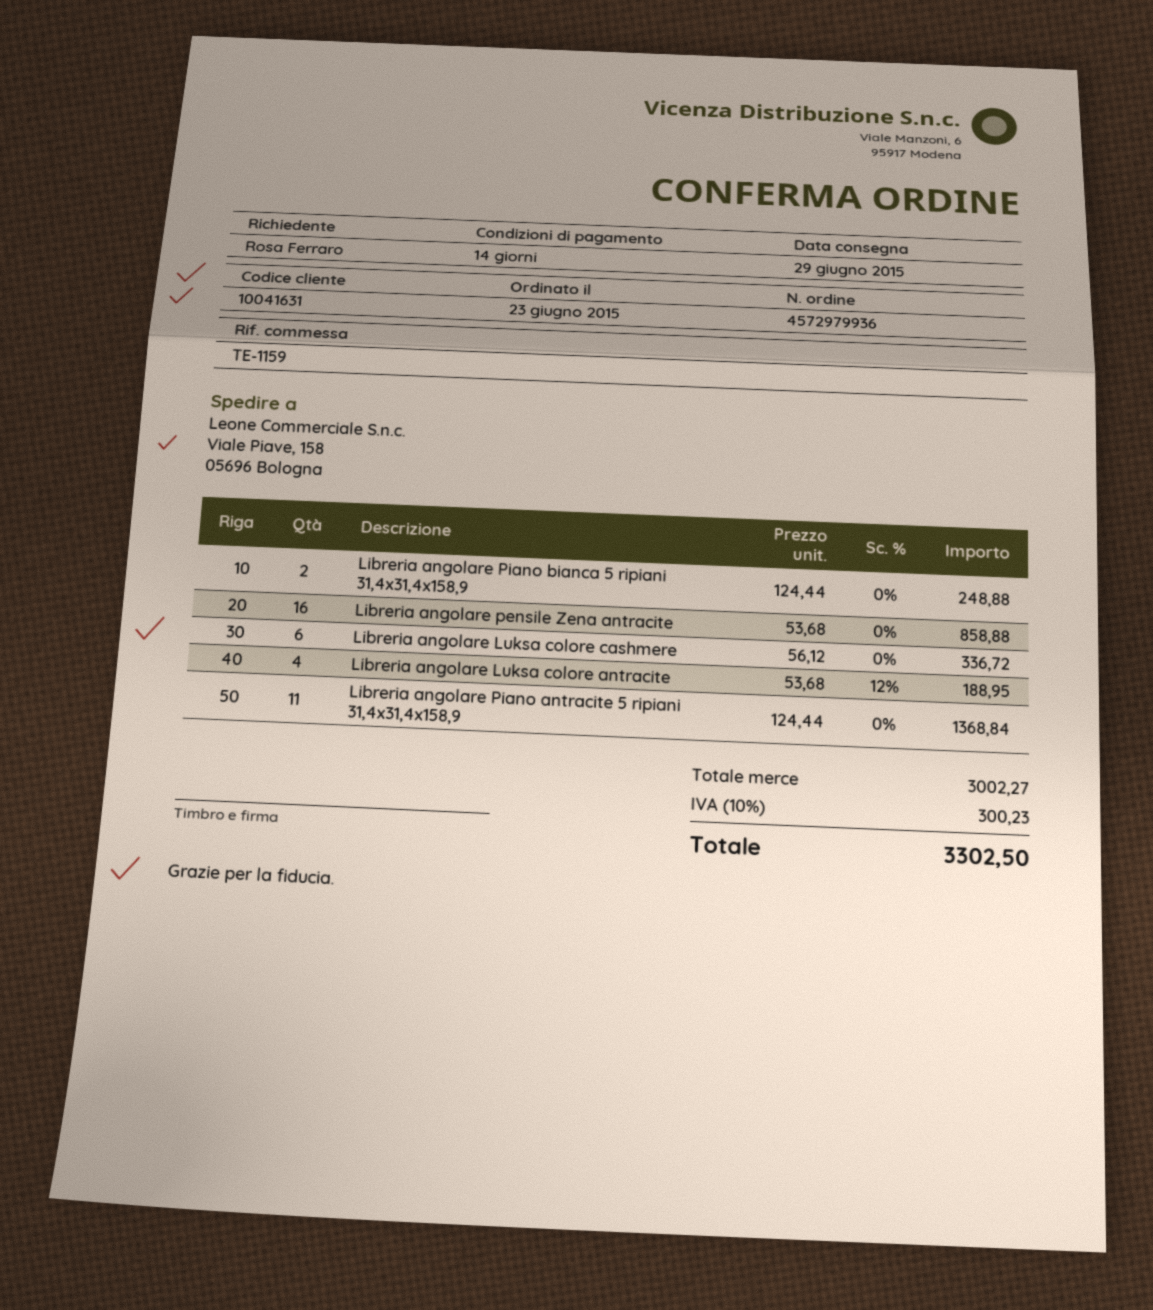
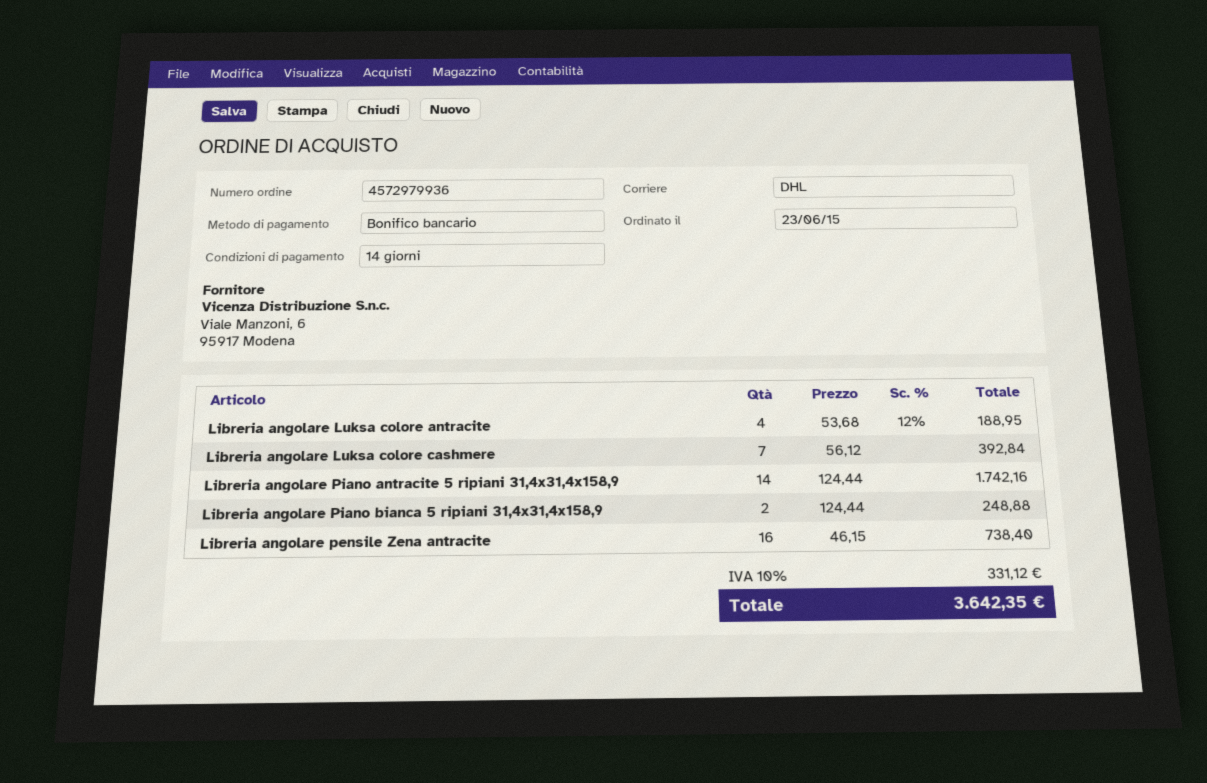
Libreria angolare pensile Zena antracite: 16 x 53.68 = 858.88 -> 16 x 46.15 = 738.40
Libreria angolare Luksa colore cashmere: 6 x 56.12 = 336.72 -> 7 x 56.12 = 392.84
Libreria angolare Piano antracite 5 ripiani 31,4x31,4x158,9: 11 x 124.44 = 1368.84 -> 14 x 124.44 = 1742.16
tax: 10% = 300.23 -> 10% = 331.12
total: 3302.50 -> 3642.35

